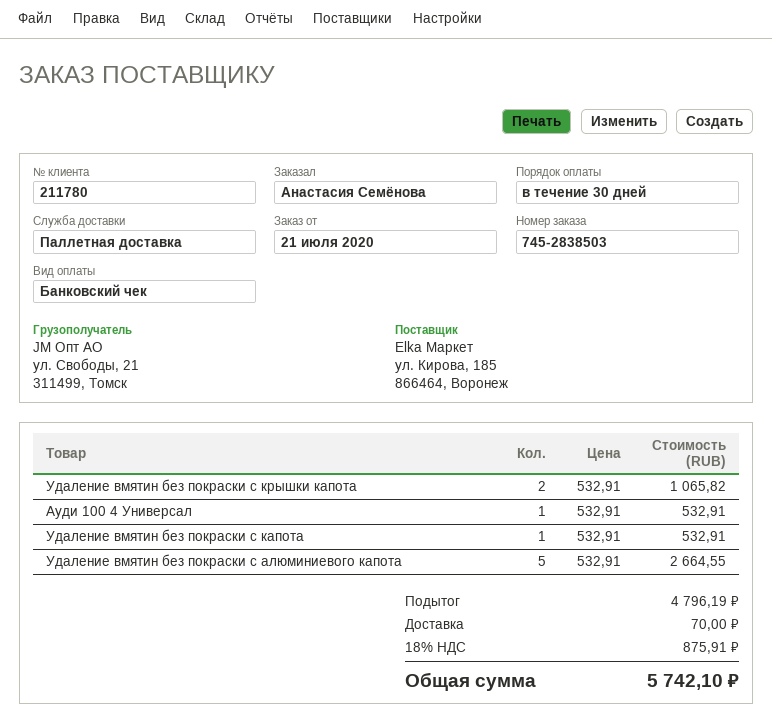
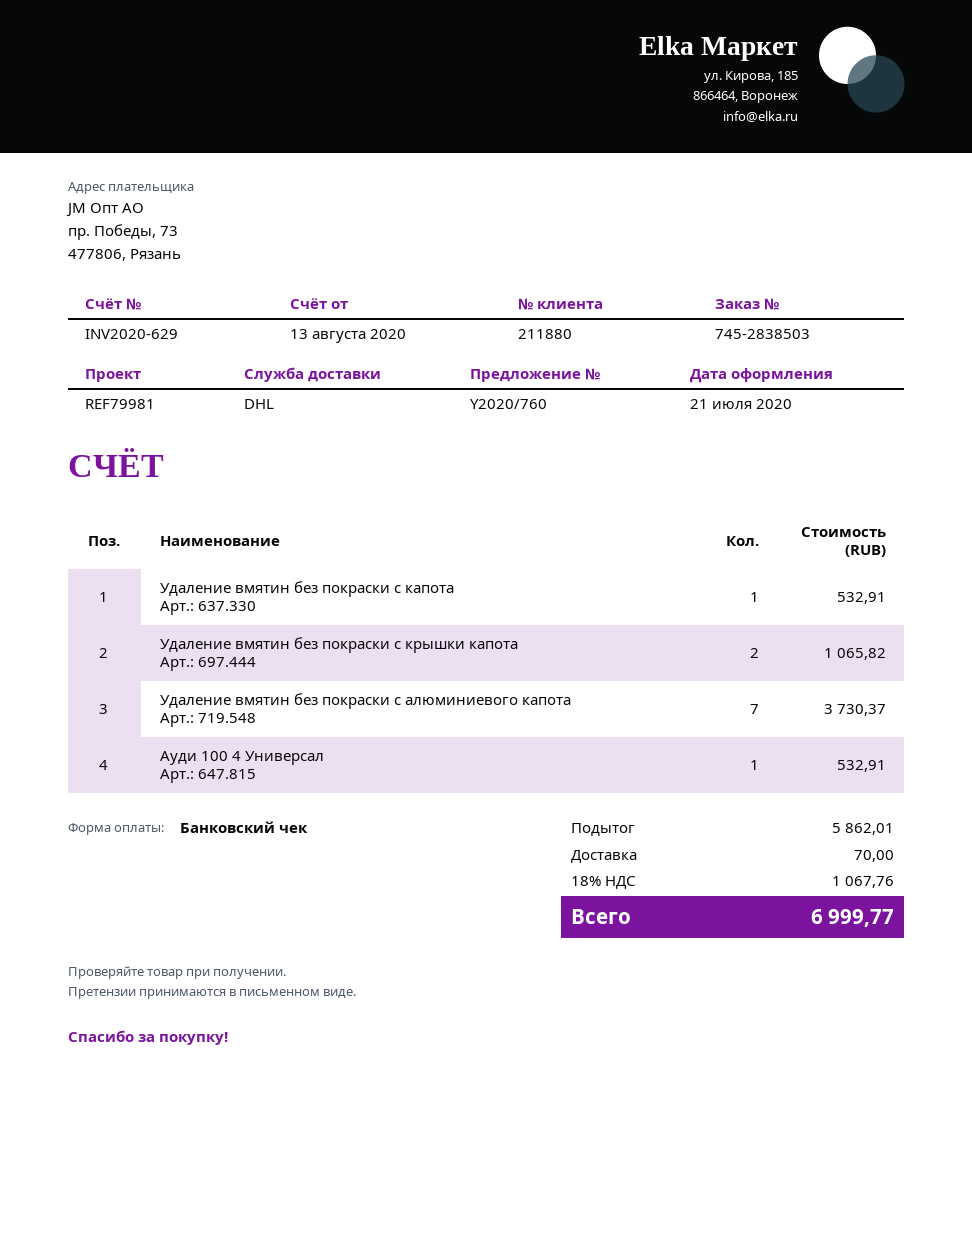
customer number: 211780 -> 211880
shipping method: pallet freight -> DHL
Удаление вмятин без покраски с алюминиевого капота: 5 for 2664.55 -> 7 for 3730.37
subtotal: 4796.19 -> 5862.01
tax: 18% = 875.91 -> 18% = 1067.76
total: 5742.10 -> 6999.77

